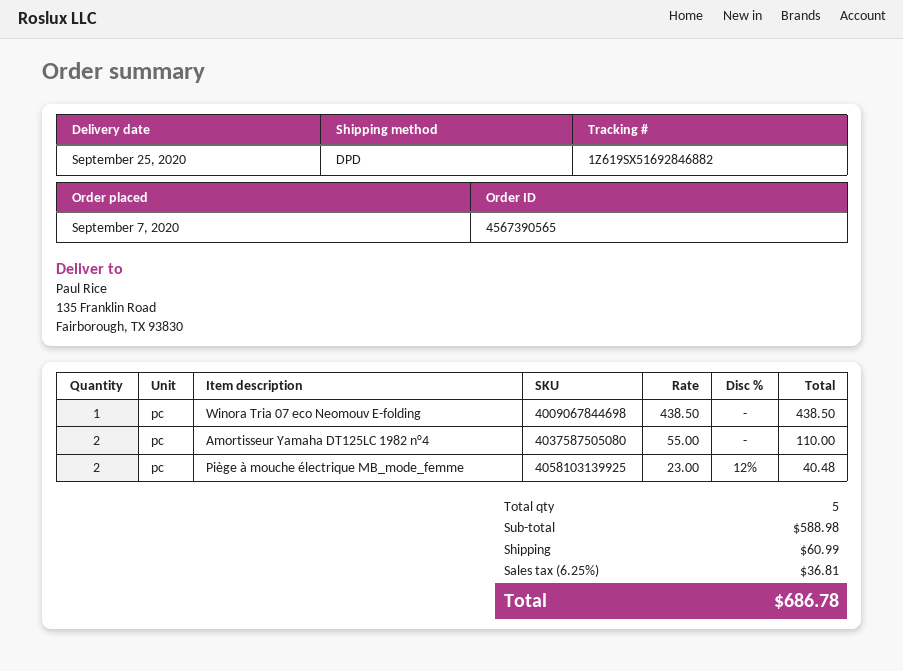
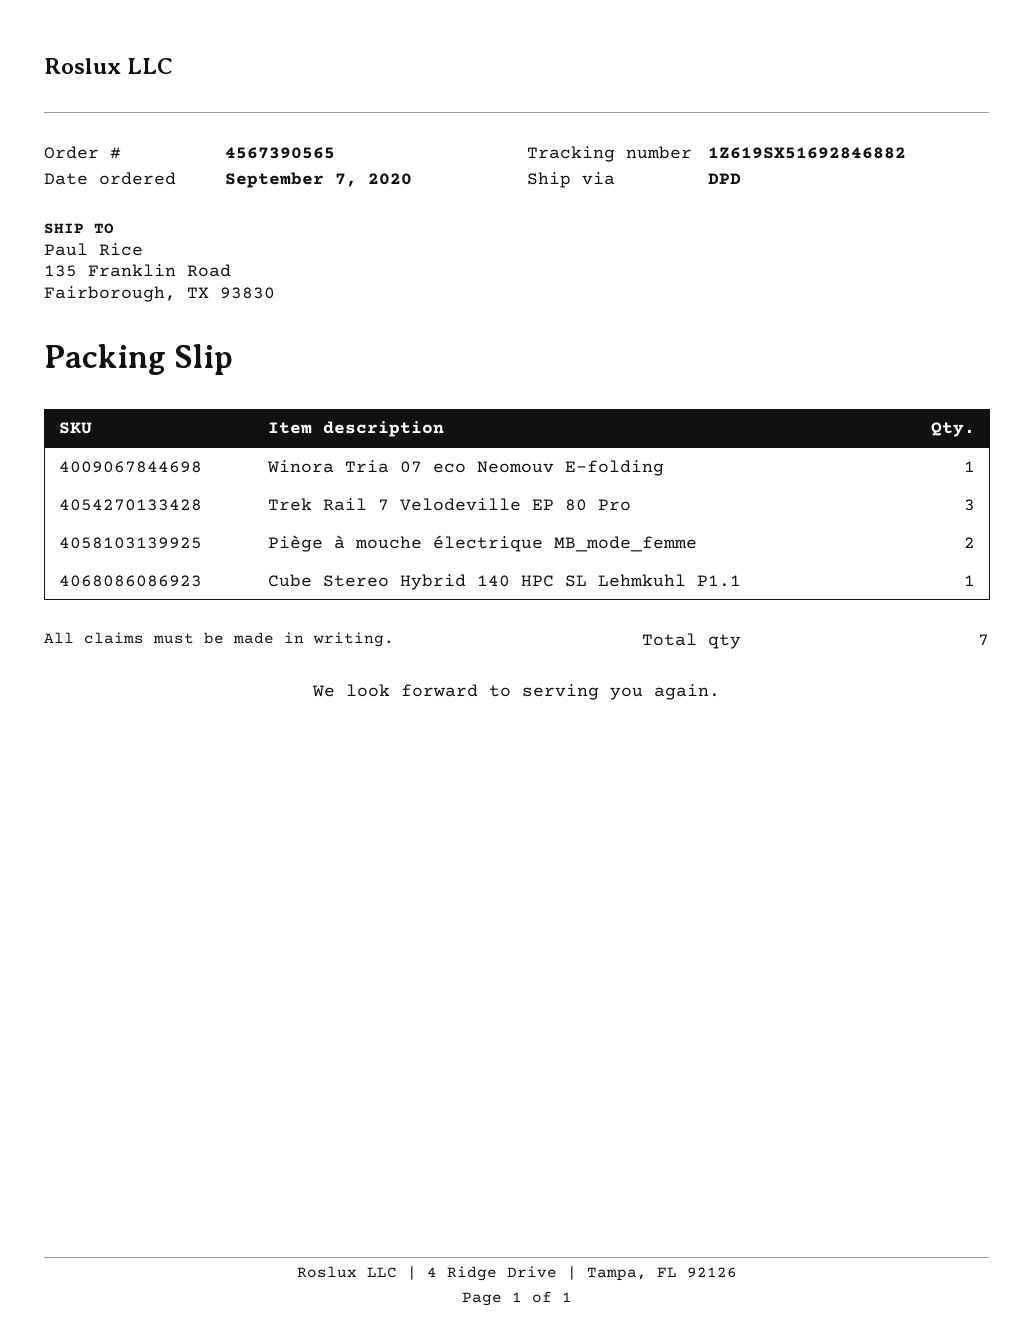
Amortisseur Yamaha DT125LC 1982 n°4: 2 -> none
Trek Rail 7 Velodeville EP 80 Pro: none -> 3
Cube Stereo Hybrid 140 HPC SL Lehmkuhl P1.1: none -> 1
total quantity: 5 -> 7

